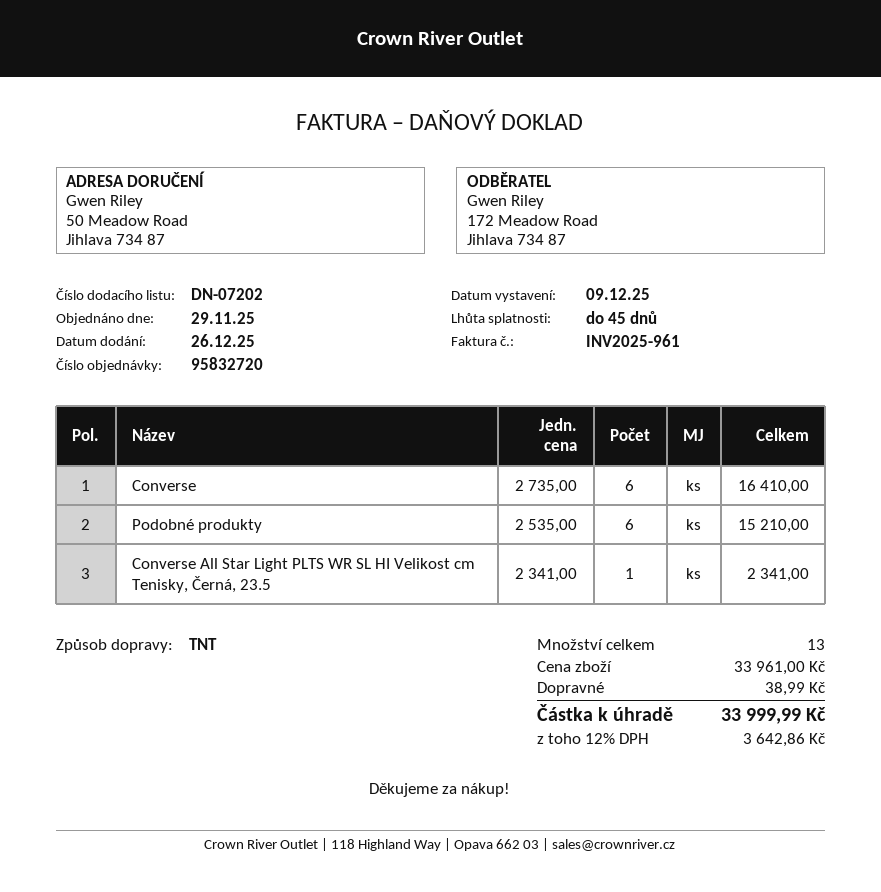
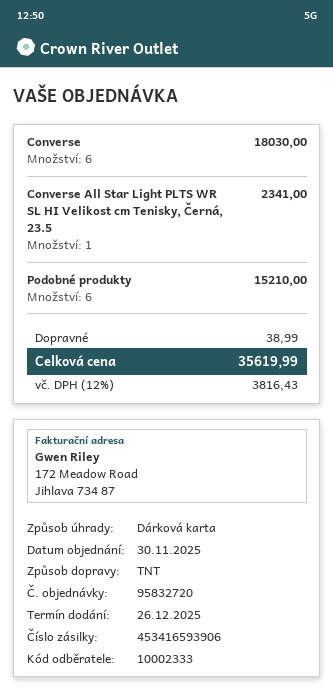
order date: 2025-11-29 -> 2025-11-30
Converse: 6 for 16410.00 -> 6 for 18030.00
tax: 12% = 3642.86 -> 12% = 3816.43
total: 33999.99 -> 35619.99

